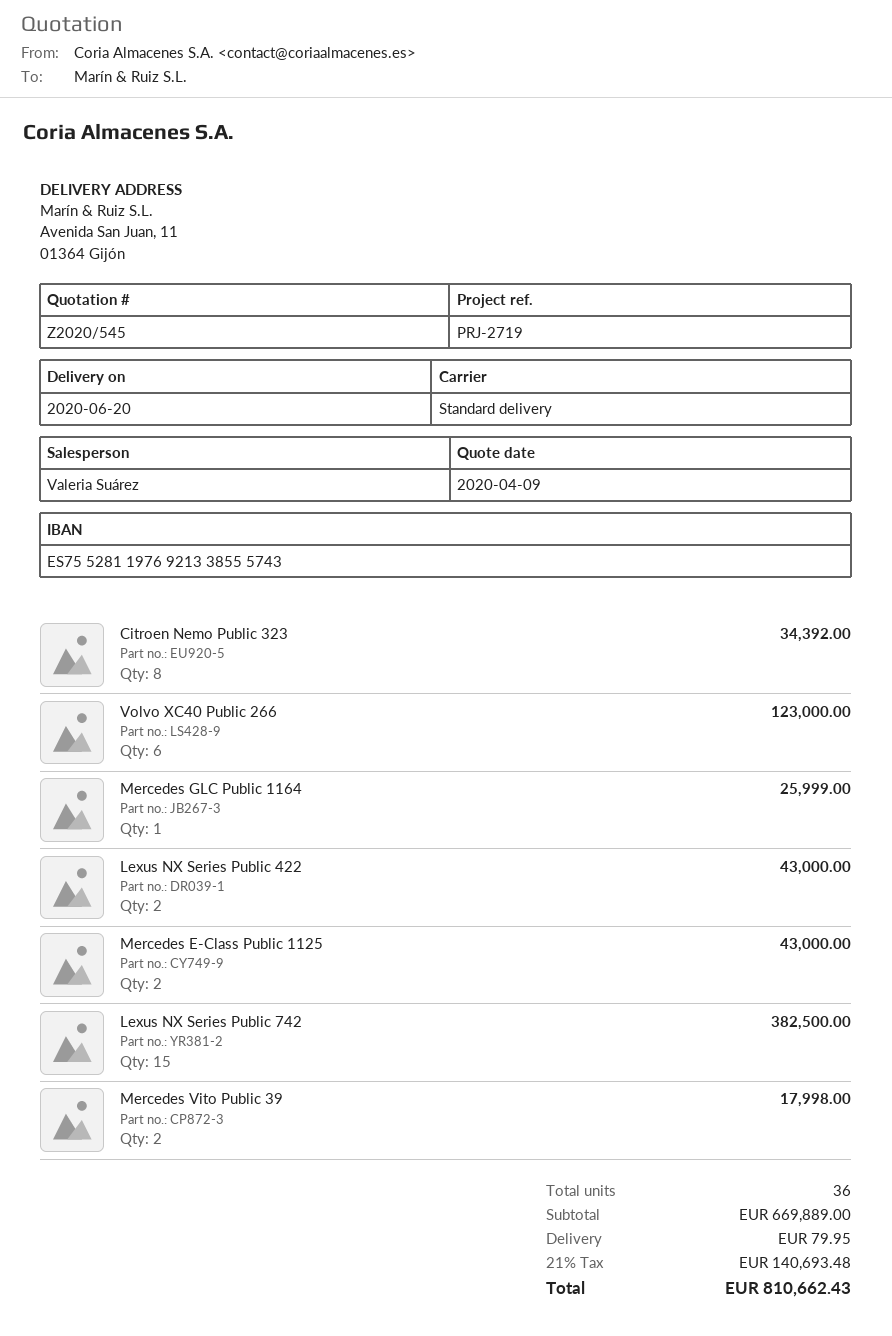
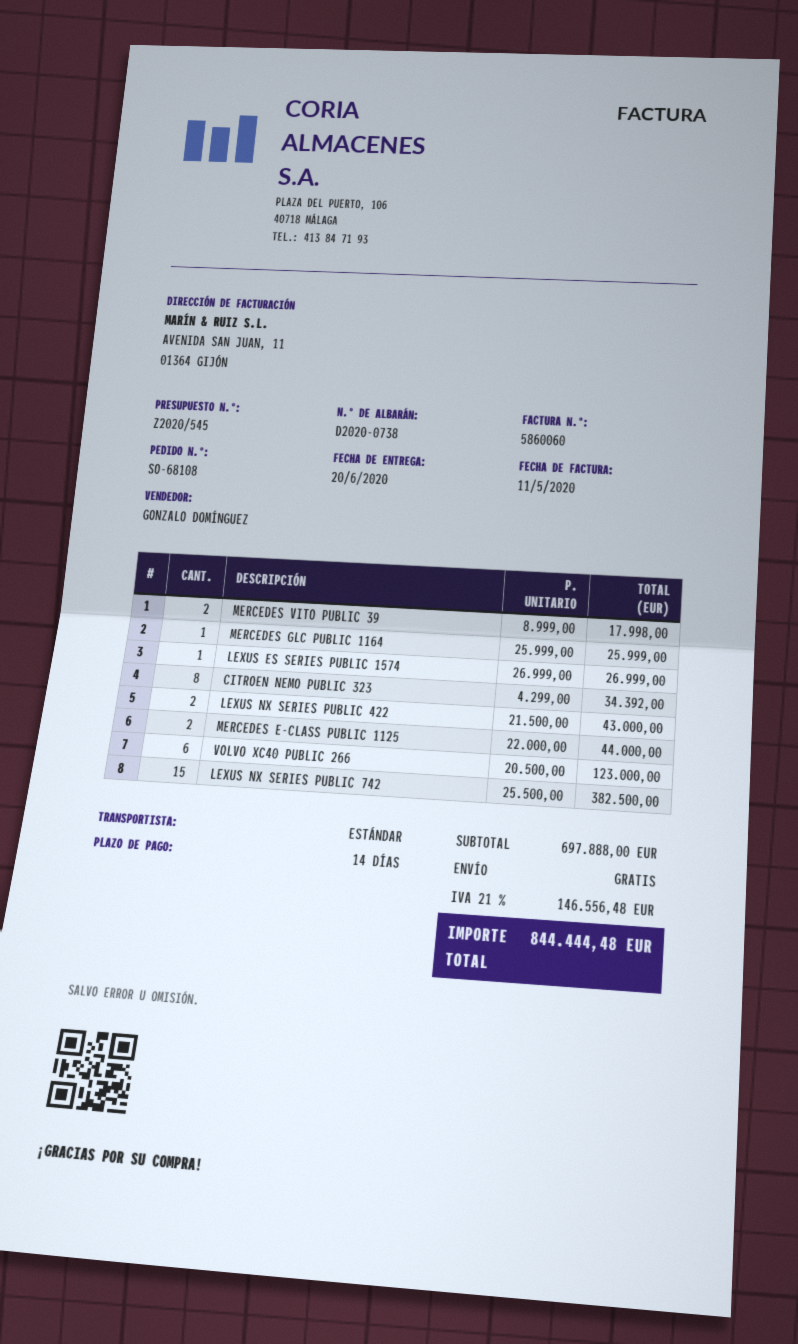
sales rep: Valeria Suárez -> GONZALO DOMÍNGUEZ
Mercedes E-Class Public 1125: 2 for 43000.00 -> 2 for 44000.00
LEXUS ES SERIES PUBLIC 1574: none -> 1 for 26999.00
subtotal: 669889.00 -> 697888.00
shipping: 79.95 -> 0.00
tax: 21% = 140693.48 -> 21% = 146556.48
total: 810662.43 -> 844444.48

